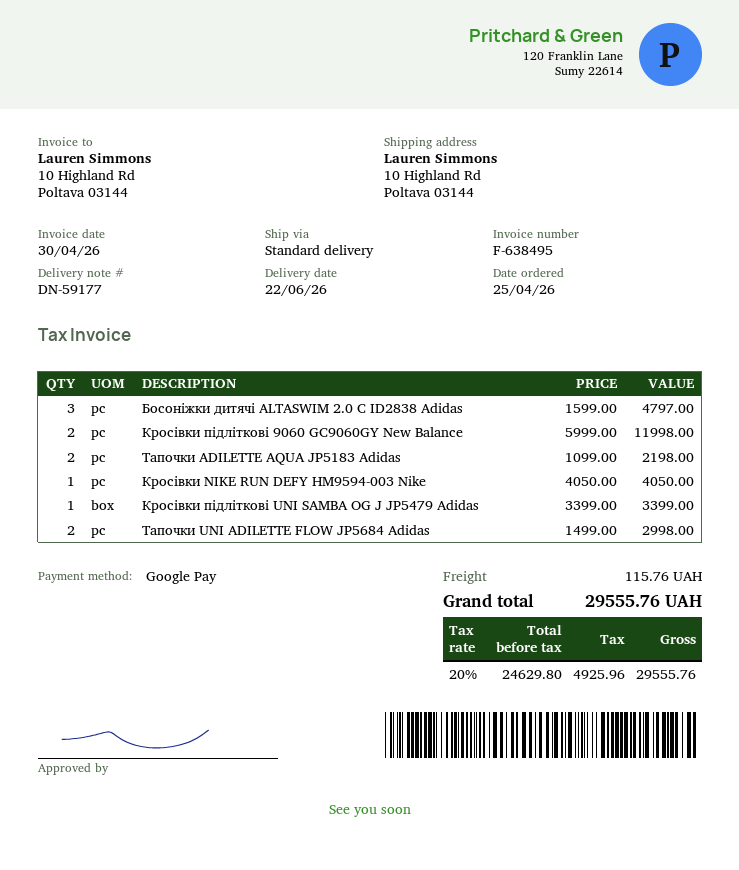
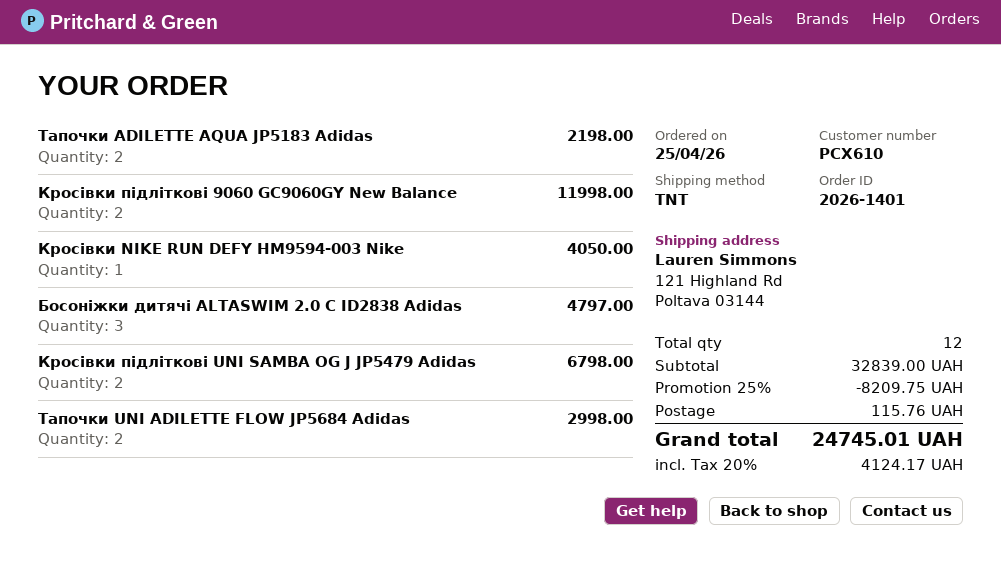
shipping method: standard -> TNT
ship to: 10 Highland Rd, Poltava 03144 -> 121 Highland Rd, Poltava 03144
Кросівки підліткові UNI SAMBA OG J JP5479 Adidas: 1 for 3399.00 -> 2 for 6798.00
discount: none -> 25% = 8209.75
tax: 20% = 4925.96 -> 20% = 4124.17
total: 29555.76 -> 24745.01

